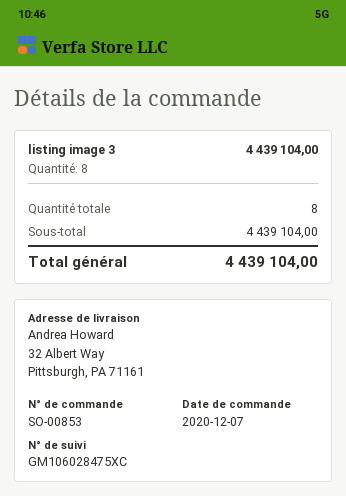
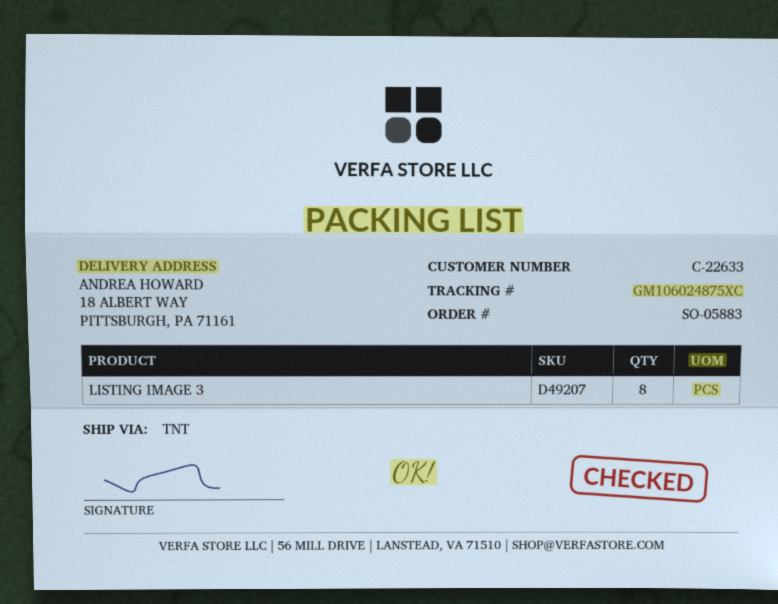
order number: SO-00853 -> SO-05883
tracking number: GM106028475XC -> GM106024875XC
ship to: 32 Albert Way, Pittsburgh, PA 71161 -> 18 ALBERT WAY, PITTSBURGH, PA 71161

